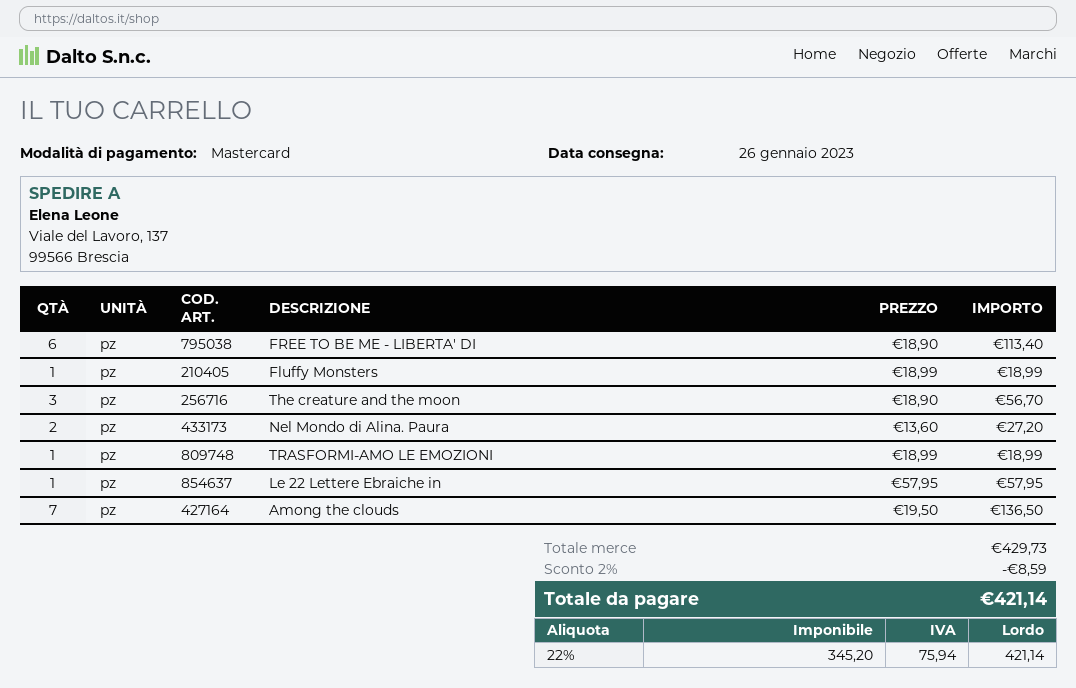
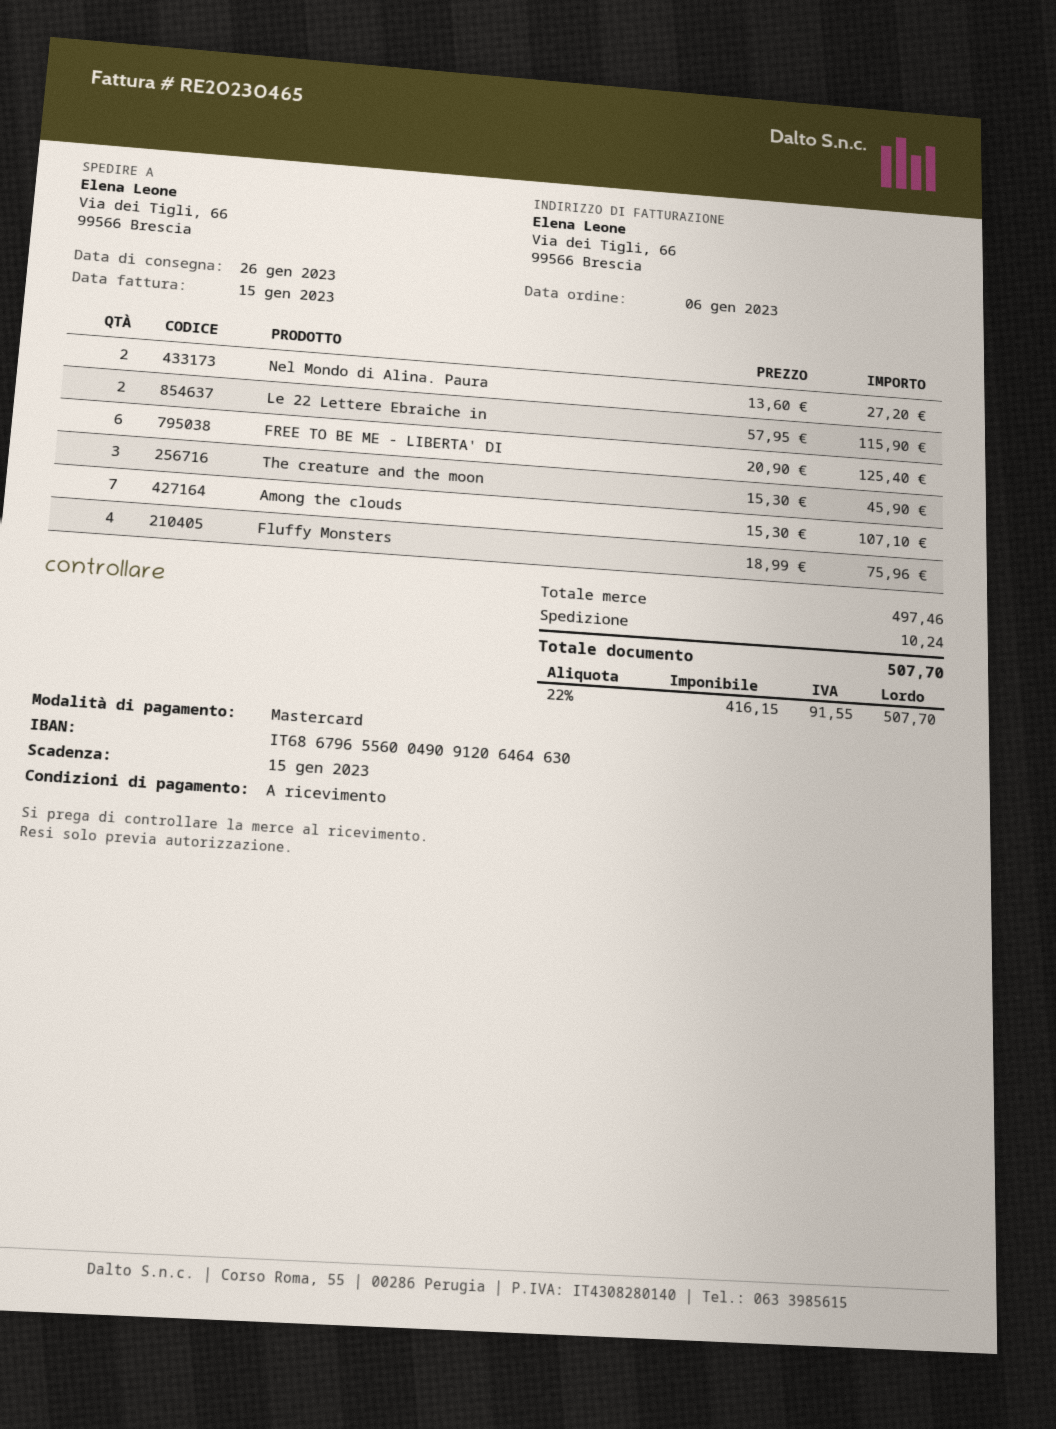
ship to: Viale del Lavoro, 137, 99566 Brescia -> Via dei Tigli, 66, 99566 Brescia
FREE TO BE ME - LIBERTA' DI: 6 x 18.90 = 113.40 -> 6 x 20.90 = 125.40
Fluffy Monsters: 1 x 18.99 = 18.99 -> 4 x 18.99 = 75.96
The creature and the moon: 3 x 18.90 = 56.70 -> 3 x 15.30 = 45.90
TRASFORMI-AMO LE EMOZIONI: 1 x 18.99 = 18.99 -> none
Le 22 Lettere Ebraiche in: 1 x 57.95 = 57.95 -> 2 x 57.95 = 115.90
Among the clouds: 7 x 19.50 = 136.50 -> 7 x 15.30 = 107.10
subtotal: 429.73 -> 497.46
discount: 2% = 8.59 -> none
shipping: none -> 10.24
net: 345.20 -> 416.15
tax: 22% = 75.94 -> 22% = 91.55
total: 421.14 -> 507.70

